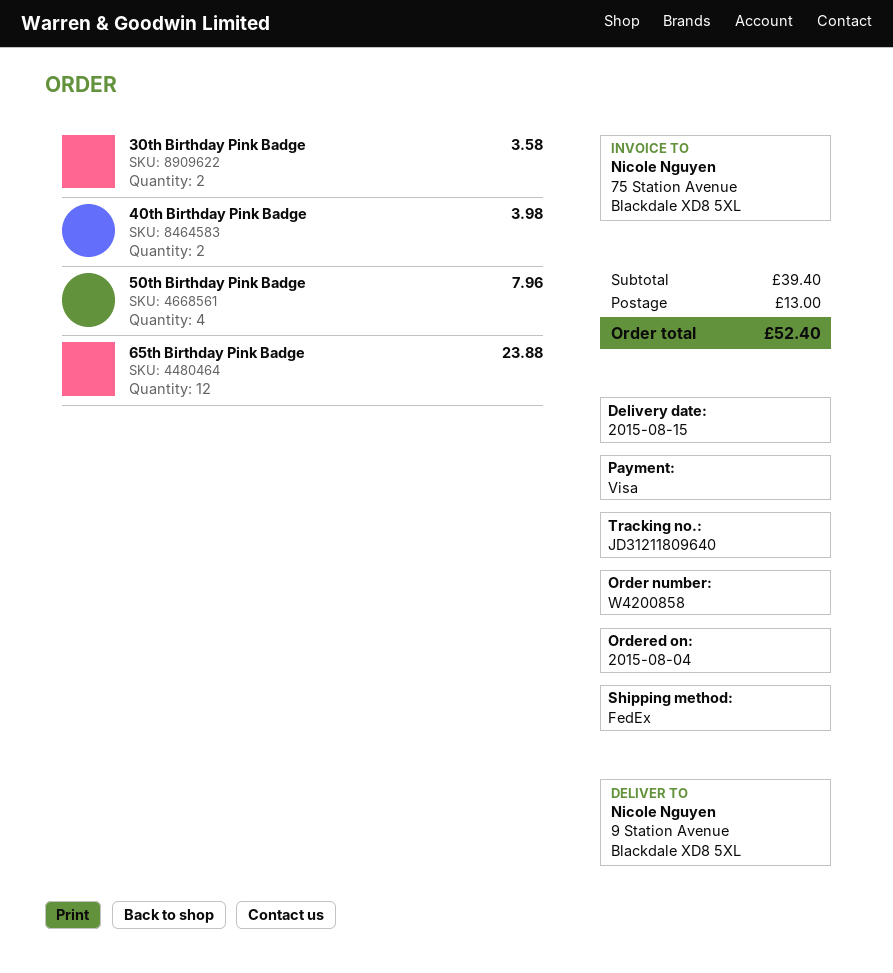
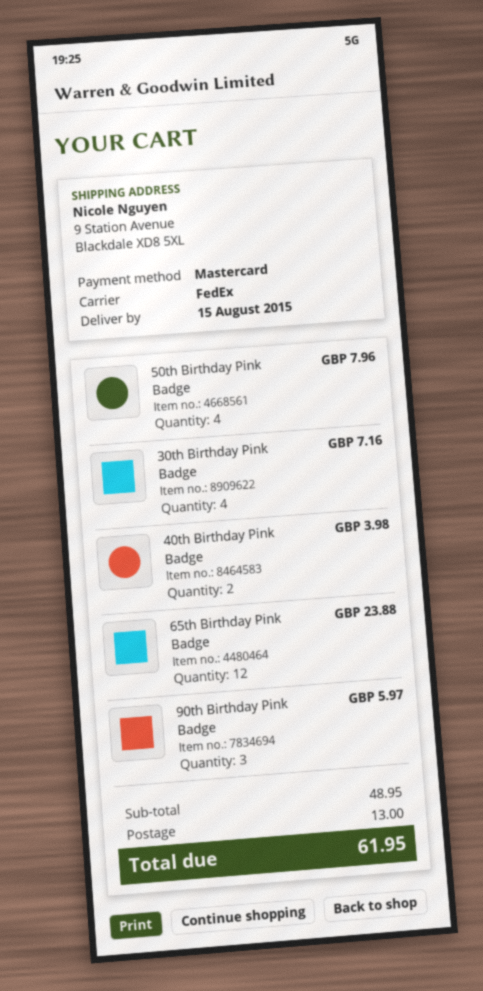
payment method: Visa -> Mastercard
30th Birthday Pink Badge: 2 for 3.58 -> 4 for 7.16
90th Birthday Pink Badge: none -> 3 for 5.97
subtotal: 39.40 -> 48.95
total: 52.40 -> 61.95

